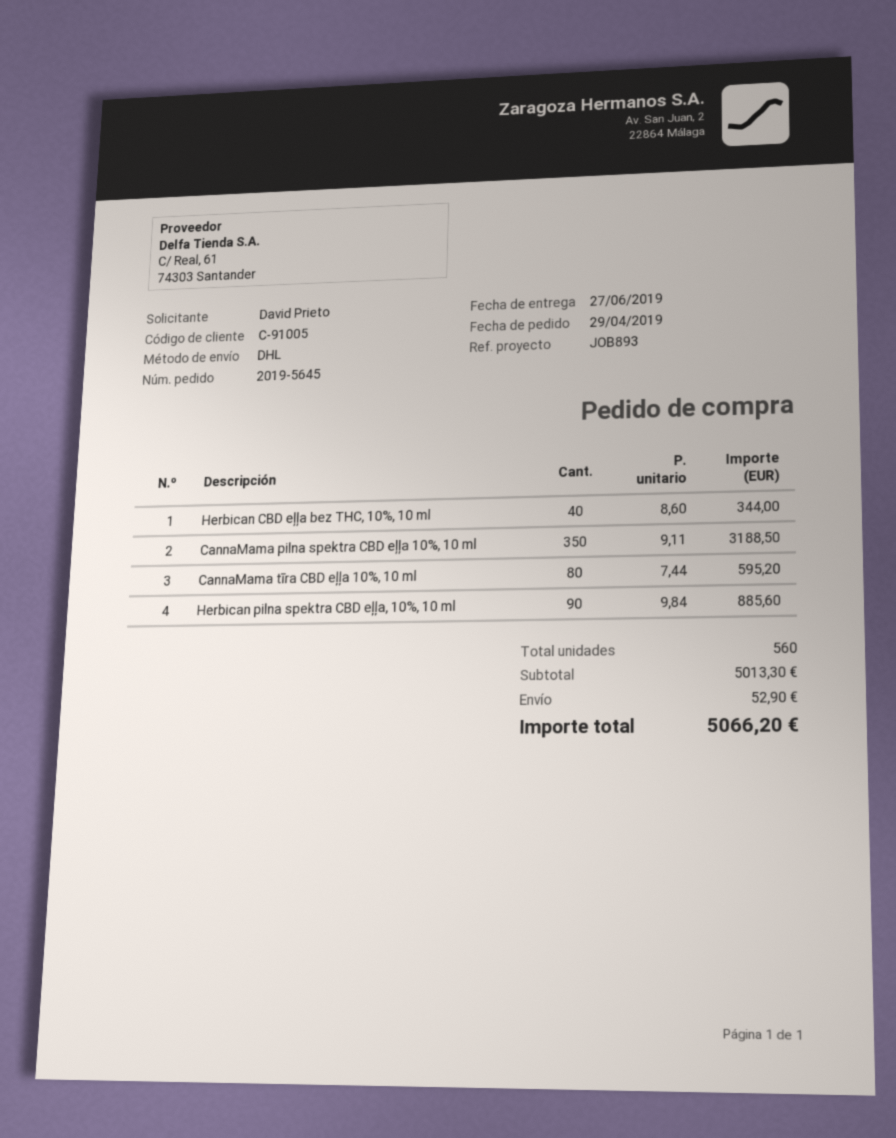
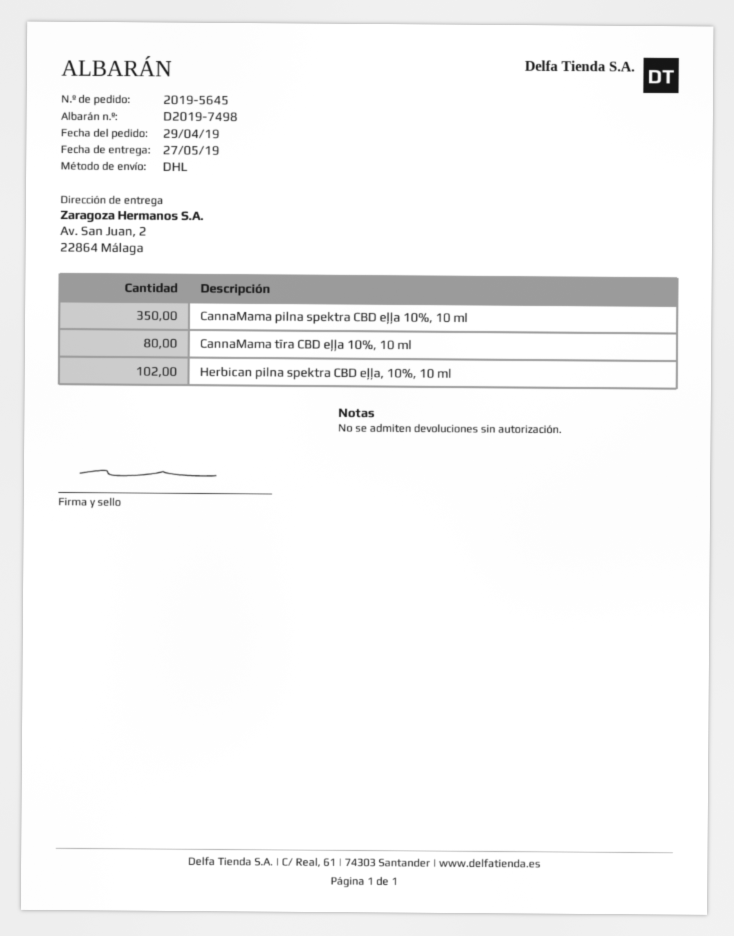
delivery date: 2019-06-27 -> 2019-05-27
Herbican CBD eļļa bez THC, 10%, 10 ml: 40 -> none
Herbican pilna spektra CBD eļļa, 10%, 10 ml: 90 -> 102

